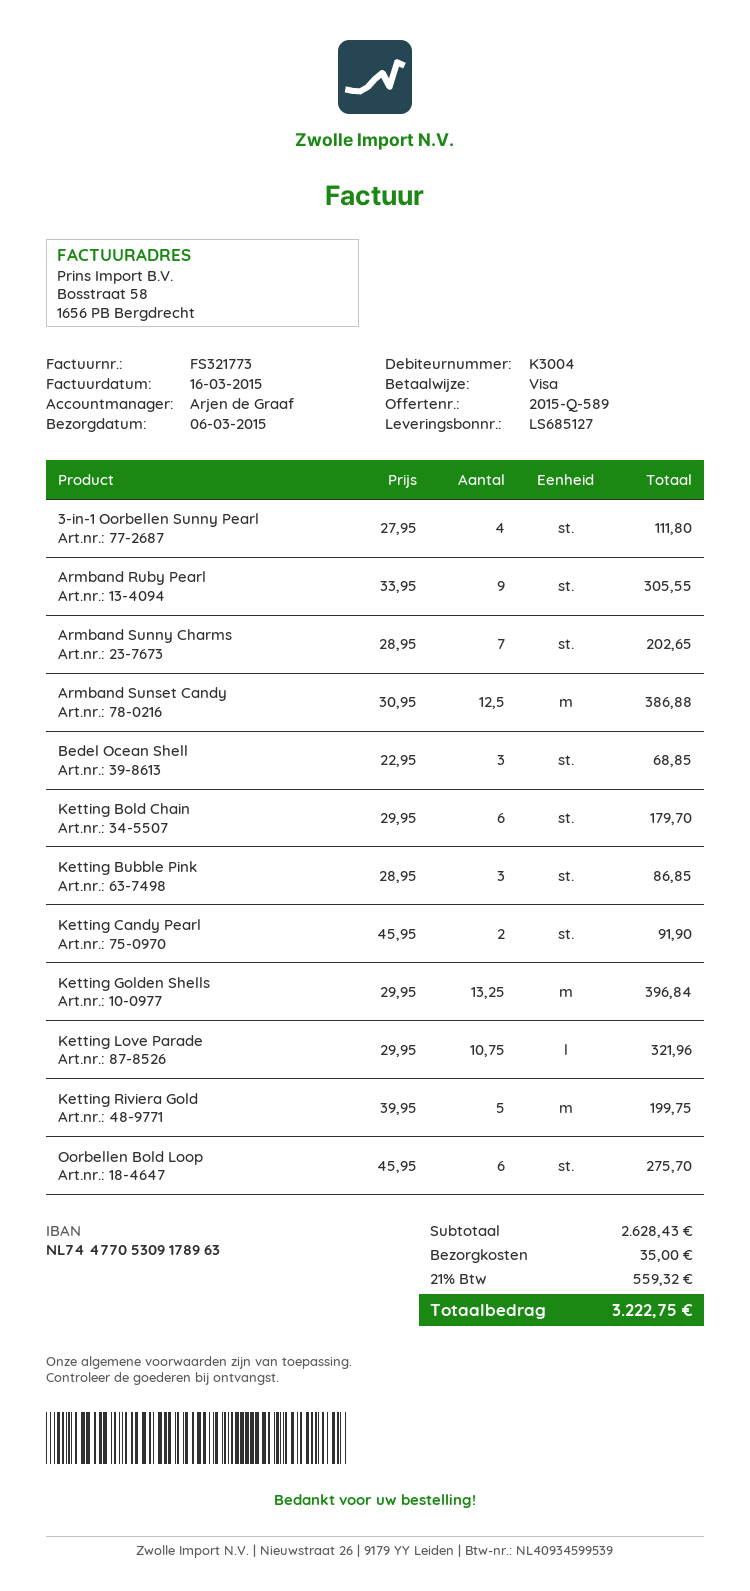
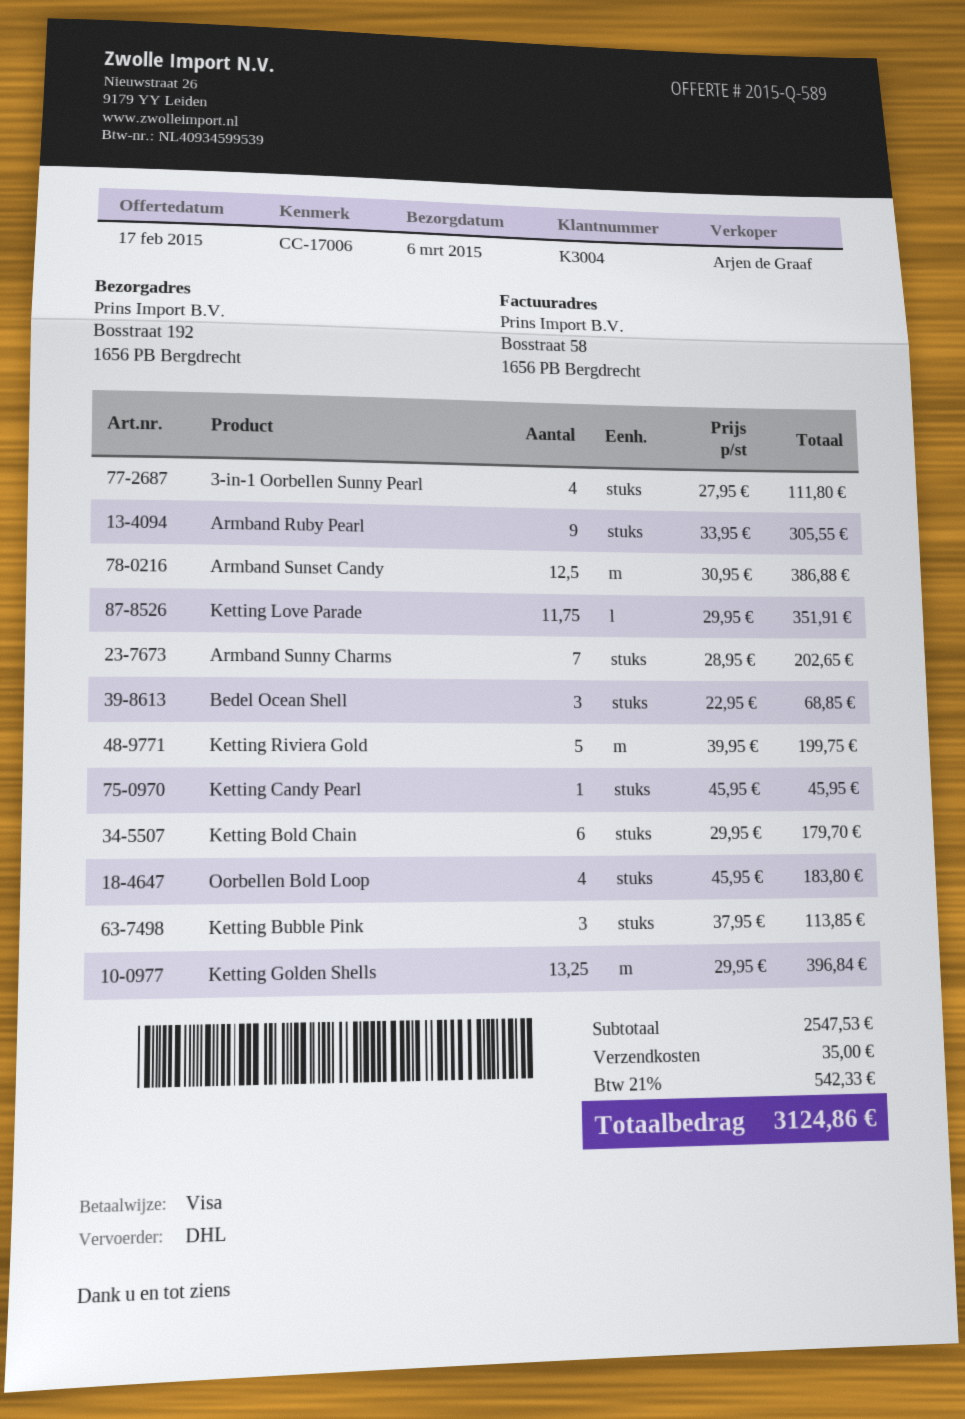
Ketting Bubble Pink: 3 x 28.95 = 86.85 -> 3 x 37.95 = 113.85
Ketting Candy Pearl: 2 x 45.95 = 91.90 -> 1 x 45.95 = 45.95
Ketting Love Parade: 10.75 x 29.95 = 321.96 -> 11.75 x 29.95 = 351.91
Oorbellen Bold Loop: 6 x 45.95 = 275.70 -> 4 x 45.95 = 183.80
subtotal: 2628.43 -> 2547.53
tax: 21% = 559.32 -> 21% = 542.33
total: 3222.75 -> 3124.86

